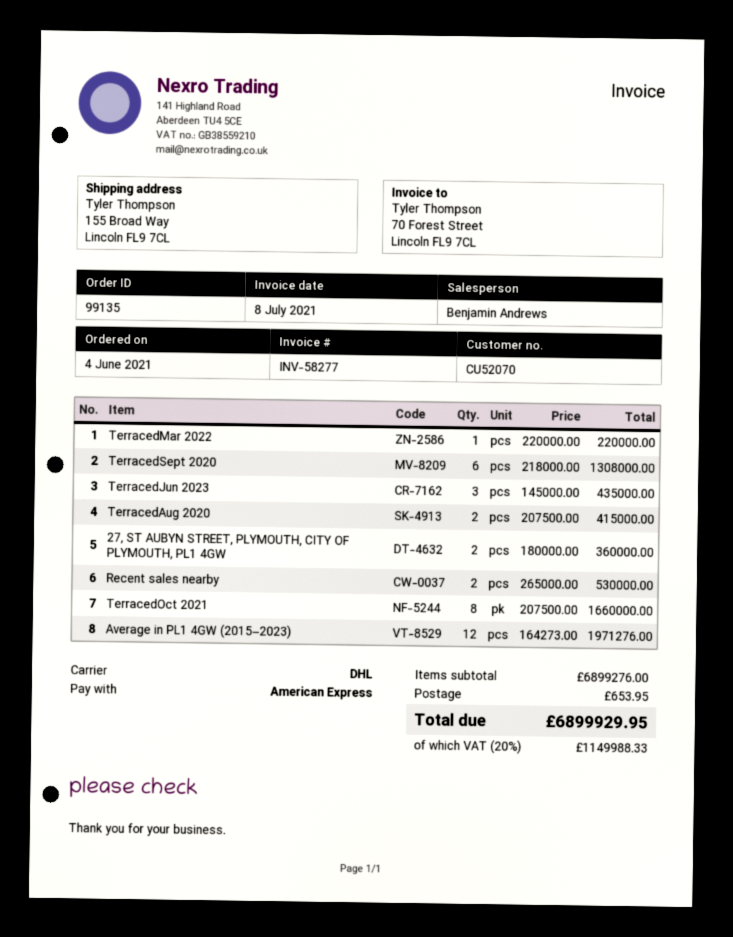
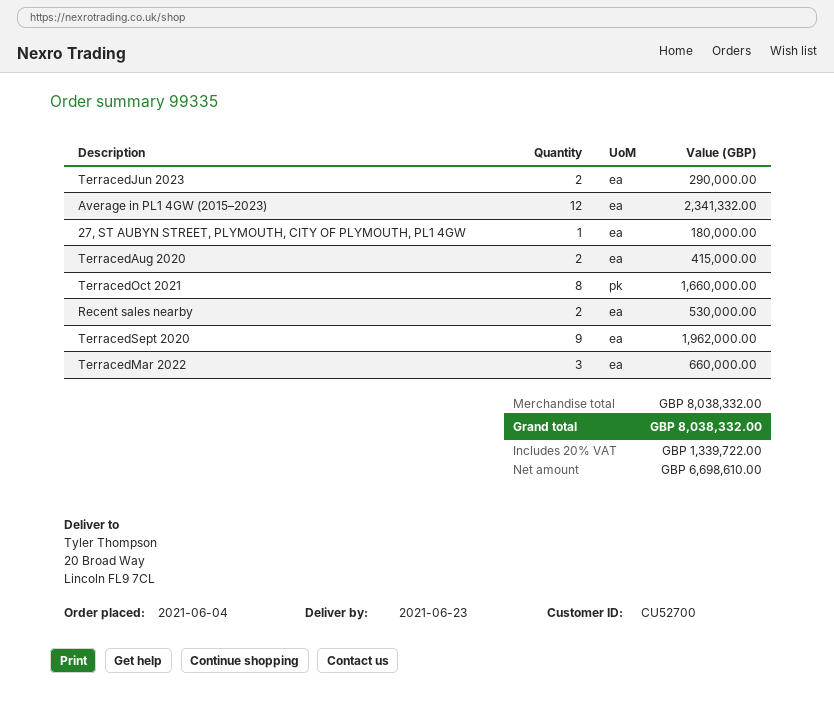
order number: 99135 -> 99335
customer number: CU52070 -> CU52700
ship to: 155 Broad Way, Lincoln FL9 7CL -> 20 Broad Way, Lincoln FL9 7CL
TerracedMar 2022: 1 for 220000.00 -> 3 for 660000.00
TerracedSept 2020: 6 for 1308000.00 -> 9 for 1962000.00
TerracedJun 2023: 3 for 435000.00 -> 2 for 290000.00
27, ST AUBYN STREET, PLYMOUTH, CITY OF PLYMOUTH, PL1 4GW: 2 for 360000.00 -> 1 for 180000.00
Average in PL1 4GW (2015–2023): 12 for 1971276.00 -> 12 for 2341332.00
subtotal: 6899276.00 -> 8038332.00
shipping: 653.95 -> none
tax: 20% = 1149988.33 -> 20% = 1339722.00
total: 6899929.95 -> 8038332.00

